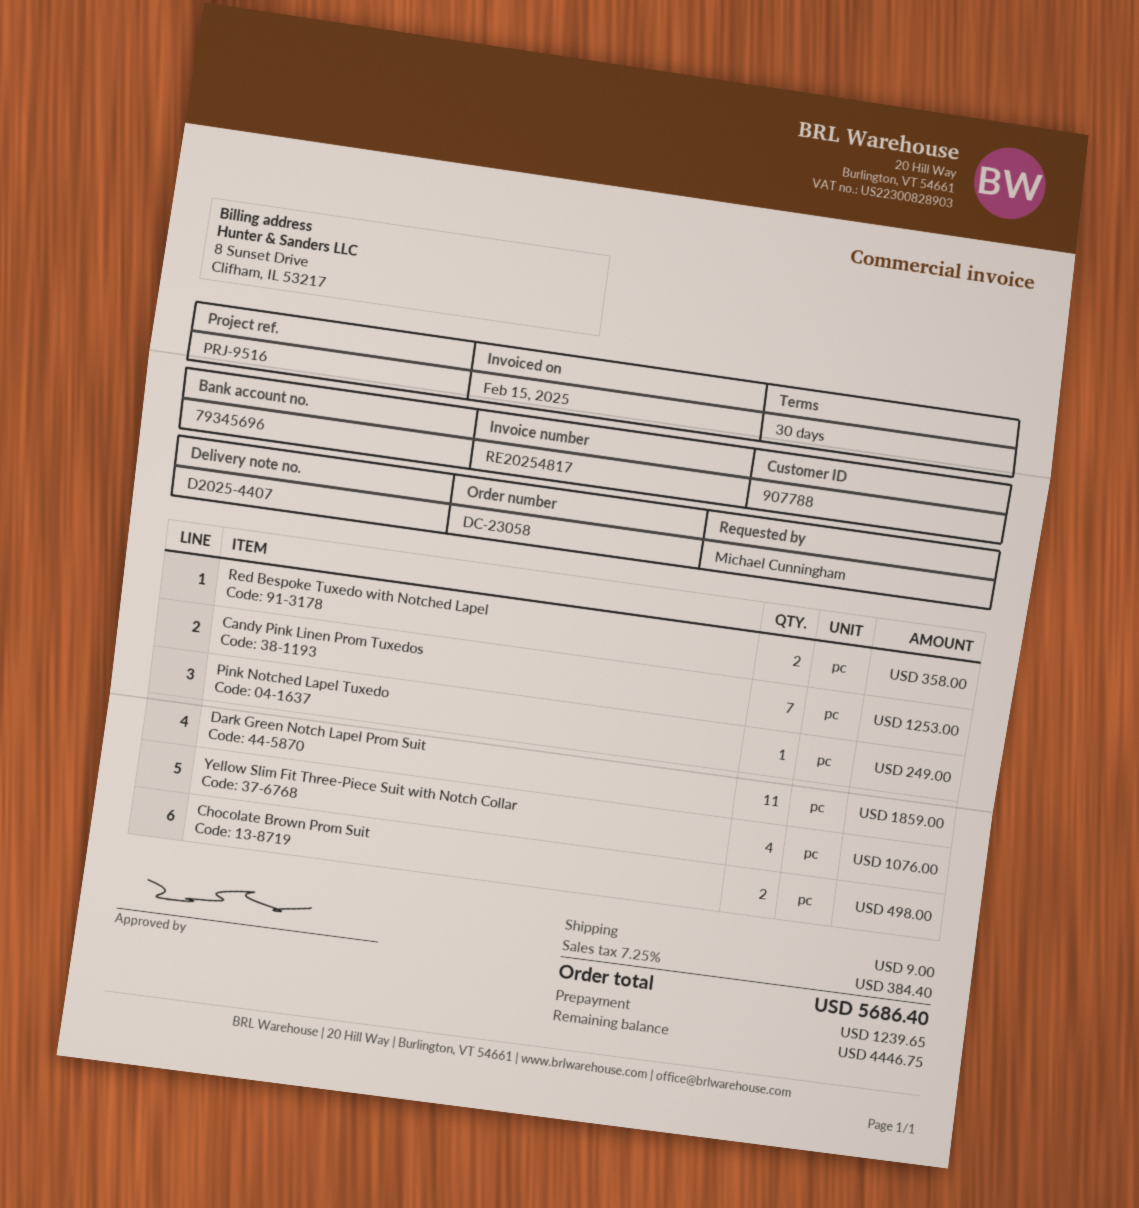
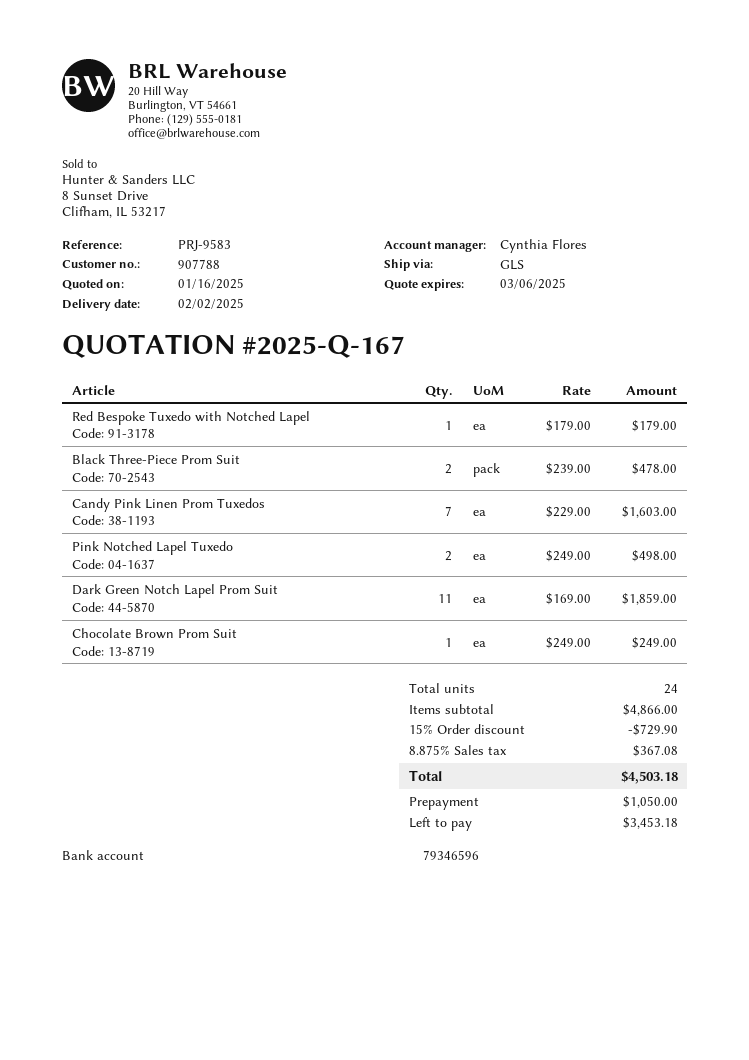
reference: PRJ-9516 -> PRJ-9583
bank account: 79345696 -> 79346596
Red Bespoke Tuxedo with Notched Lapel: 2 for 358.00 -> 1 for 179.00
Candy Pink Linen Prom Tuxedos: 7 for 1253.00 -> 7 for 1603.00
Pink Notched Lapel Tuxedo: 1 for 249.00 -> 2 for 498.00
Yellow Slim Fit Three-Piece Suit with Notch Collar: 4 for 1076.00 -> none
Chocolate Brown Prom Suit: 2 for 498.00 -> 1 for 249.00
Black Three-Piece Prom Suit: none -> 2 for 478.00
discount: none -> 15% = 729.90
shipping: 9.00 -> none
tax: 7.25% = 384.40 -> 8.875% = 367.08
total: 5686.40 -> 4503.18
deposit: 1239.65 -> 1050.00
balance: 4446.75 -> 3453.18

